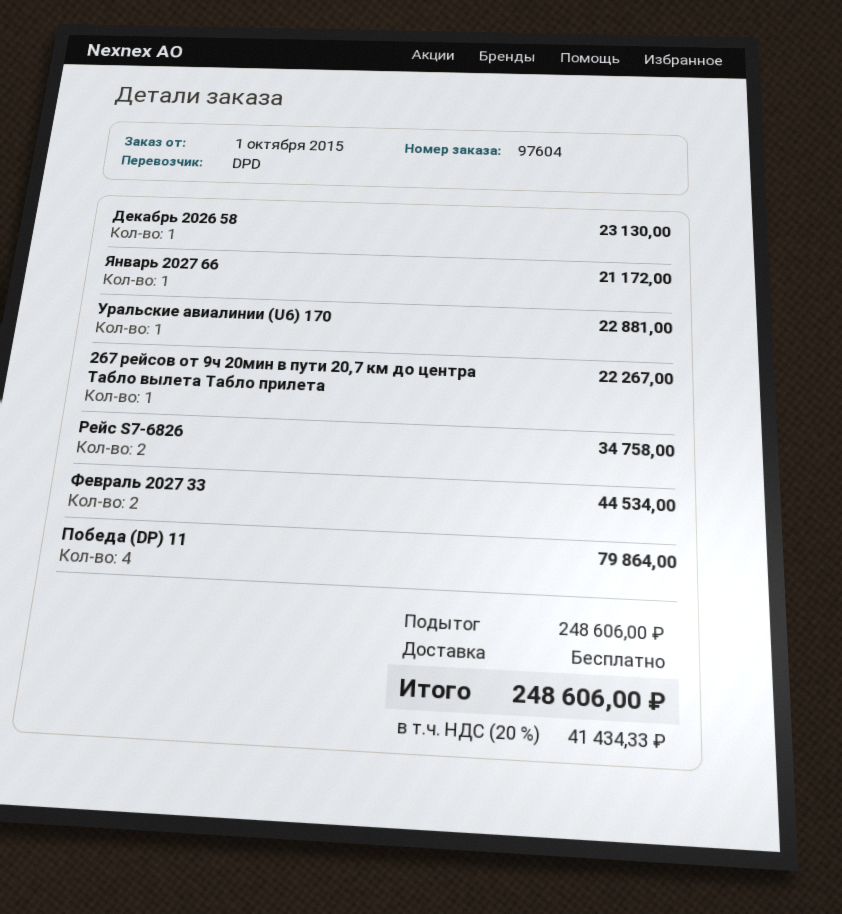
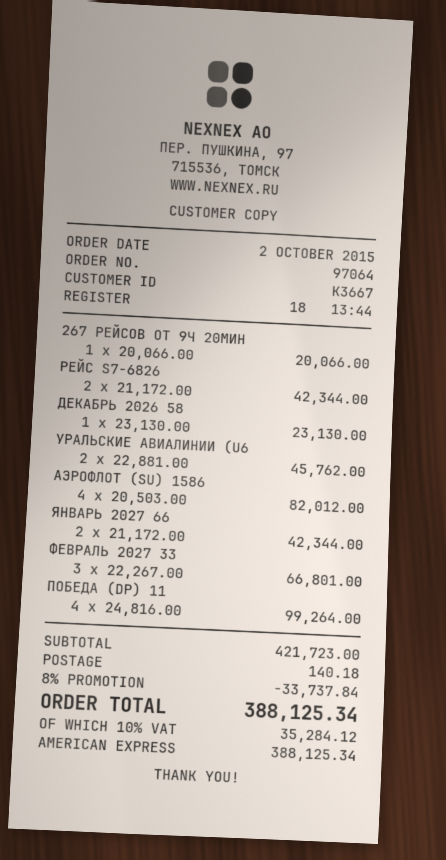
order number: 97604 -> 97064
order date: 2015-10-01 -> 2015-10-02
Январь 2027 66: 1 for 21172.00 -> 2 for 42344.00
Уральские авиалинии (U6) 170: 1 for 22881.00 -> 2 for 45762.00
267 рейсов от 9ч 20мин в пути 20,7 км до центра Табло вылета Табло прилета: 1 for 22267.00 -> 1 for 20066.00
Рейс S7-6826: 2 for 34758.00 -> 2 for 42344.00
Февраль 2027 33: 2 for 44534.00 -> 3 for 66801.00
Победа (DP) 11: 4 for 79864.00 -> 4 for 99264.00
АЭРОФЛОТ (SU) 1586: none -> 4 for 82012.00
subtotal: 248606.00 -> 421723.00
discount: none -> 8% = 33737.84
shipping: 0.00 -> 140.18
tax: 20% = 41434.33 -> 10% = 35284.12
total: 248606.00 -> 388125.34

